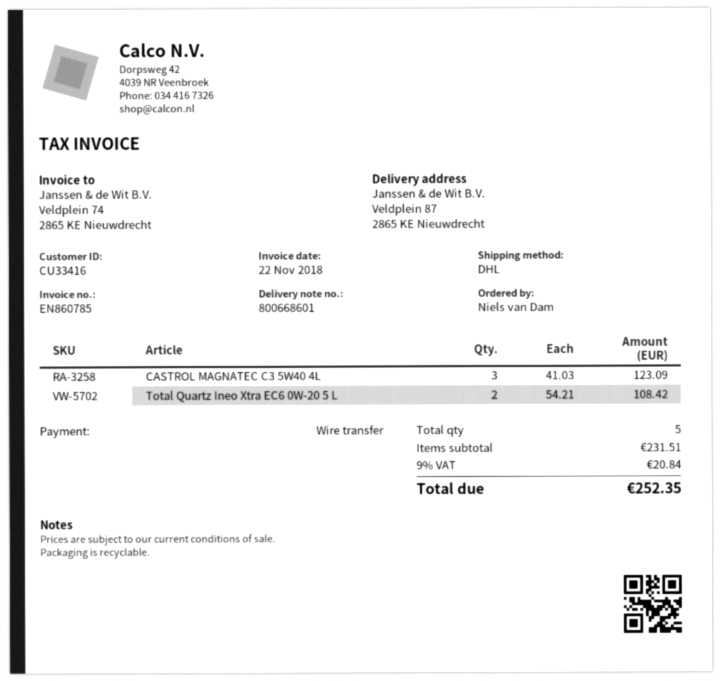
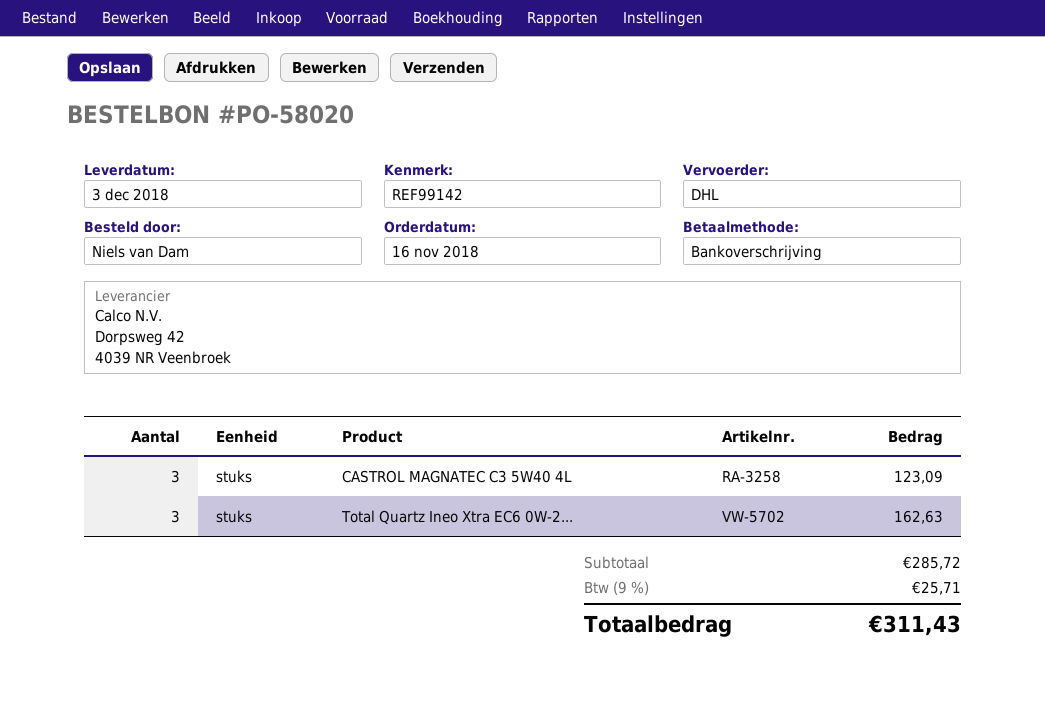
Total Quartz Ineo Xtra EC6 0W-20 5 L: 2 for 108.42 -> 3 for 162.63
subtotal: 231.51 -> 285.72
tax: 9% = 20.84 -> 9% = 25.71
total: 252.35 -> 311.43

